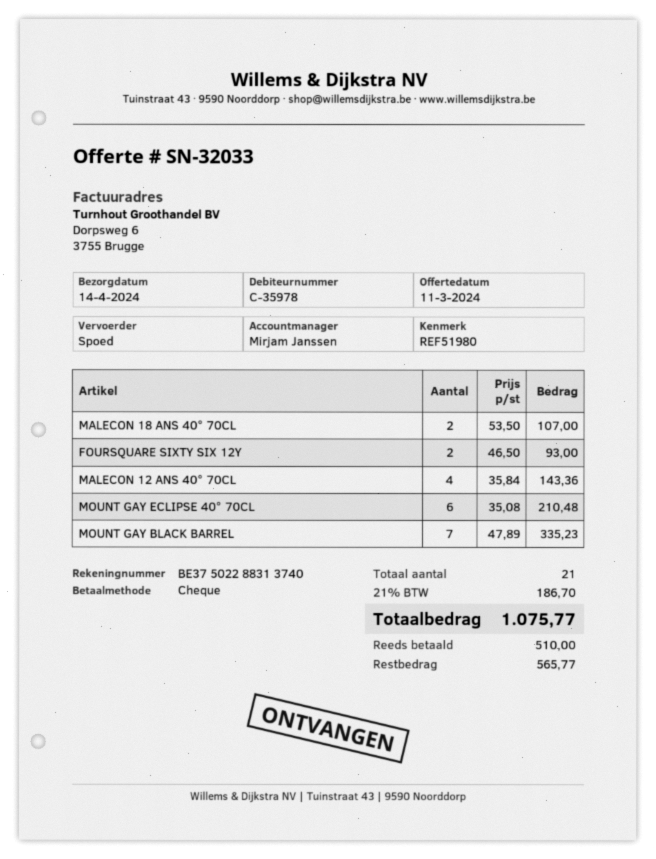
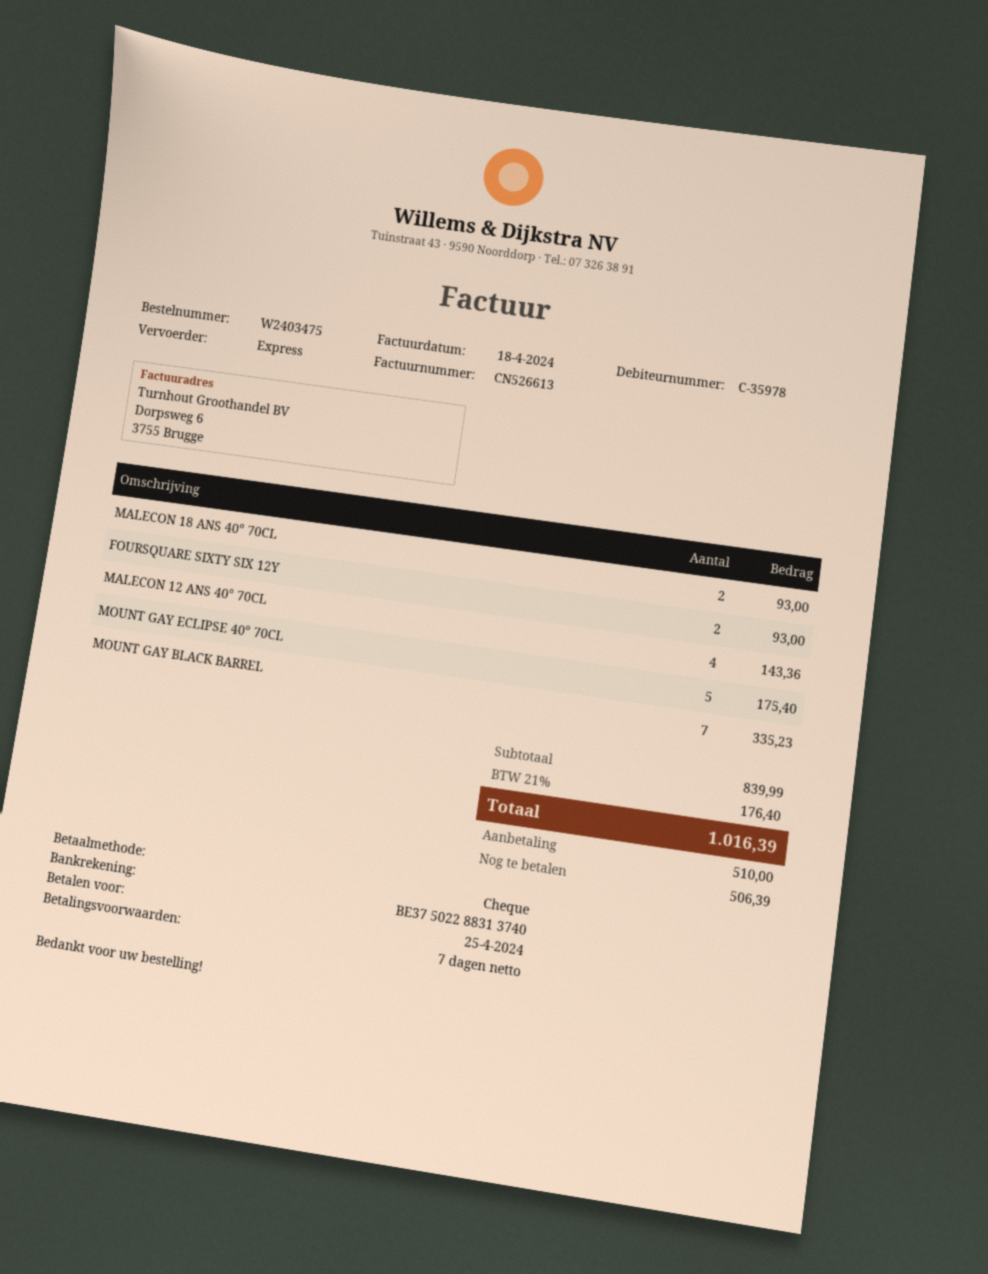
MALECON 18 ANS 40° 70CL: 2 for 107.00 -> 2 for 93.00
MOUNT GAY ECLIPSE 40° 70CL: 6 for 210.48 -> 5 for 175.40
tax: 21% = 186.70 -> 21% = 176.40
total: 1075.77 -> 1016.39
balance: 565.77 -> 506.39

